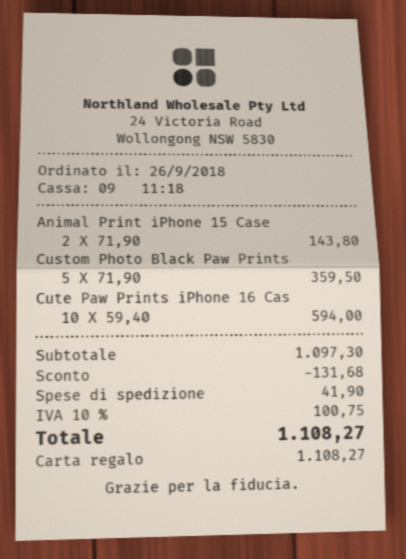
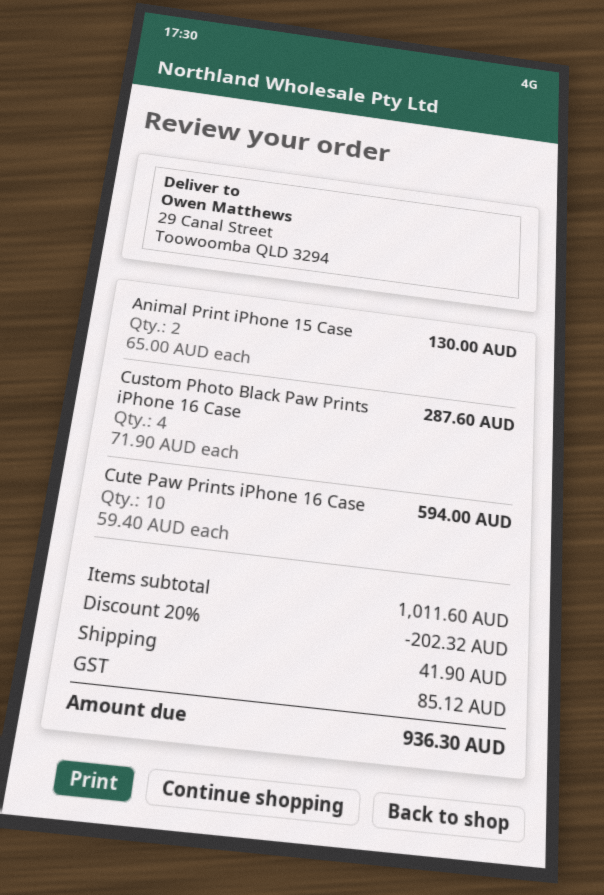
Animal Print iPhone 15 Case: 2 x 71.90 = 143.80 -> 2 x 65.00 = 130.00
Custom Photo Black Paw Prints: 5 x 71.90 = 359.50 -> 4 x 71.90 = 287.60
subtotal: 1097.30 -> 1011.60
discount: 131.68 -> 202.32
tax: 100.75 -> 85.12
total: 1108.27 -> 936.30

